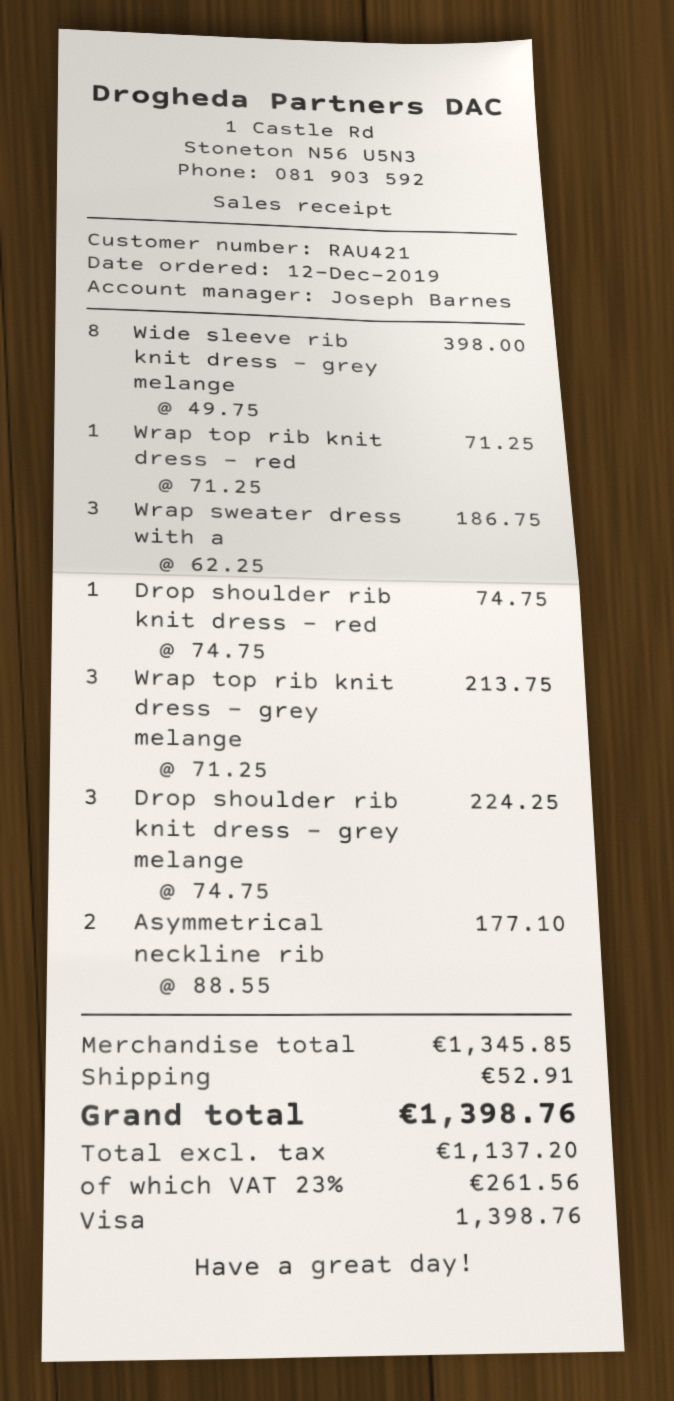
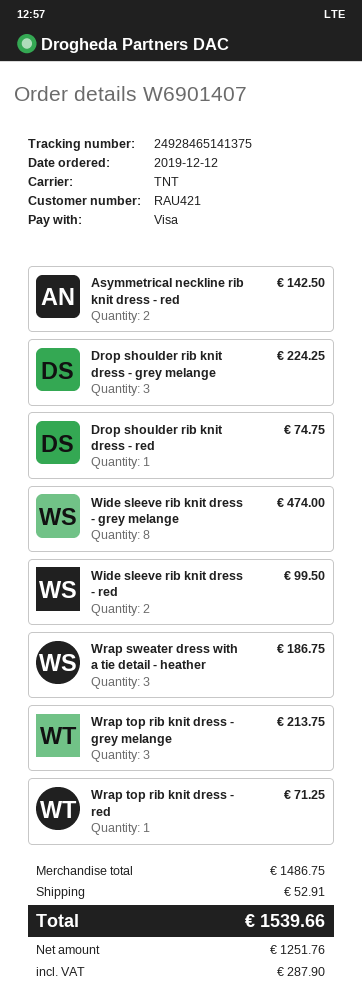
Wide sleeve rib knit dress - grey melange: 8 for 398.00 -> 8 for 474.00
Asymmetrical neckline rib: 2 for 177.10 -> 2 for 142.50
Wide sleeve rib knit dress - red: none -> 2 for 99.50
subtotal: 1345.85 -> 1486.75
net: 1137.20 -> 1251.76
tax: 261.56 -> 287.90
total: 1398.76 -> 1539.66

